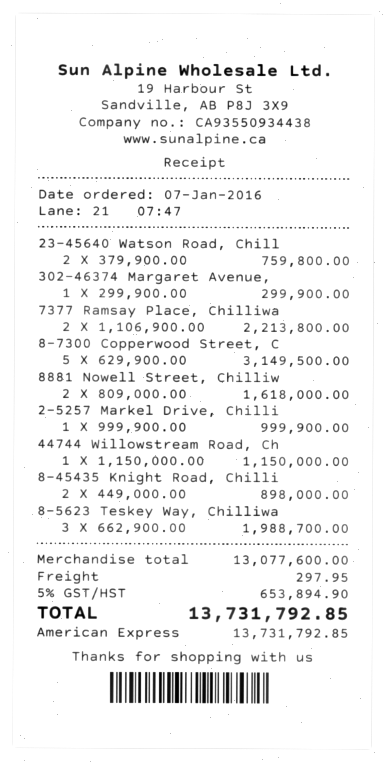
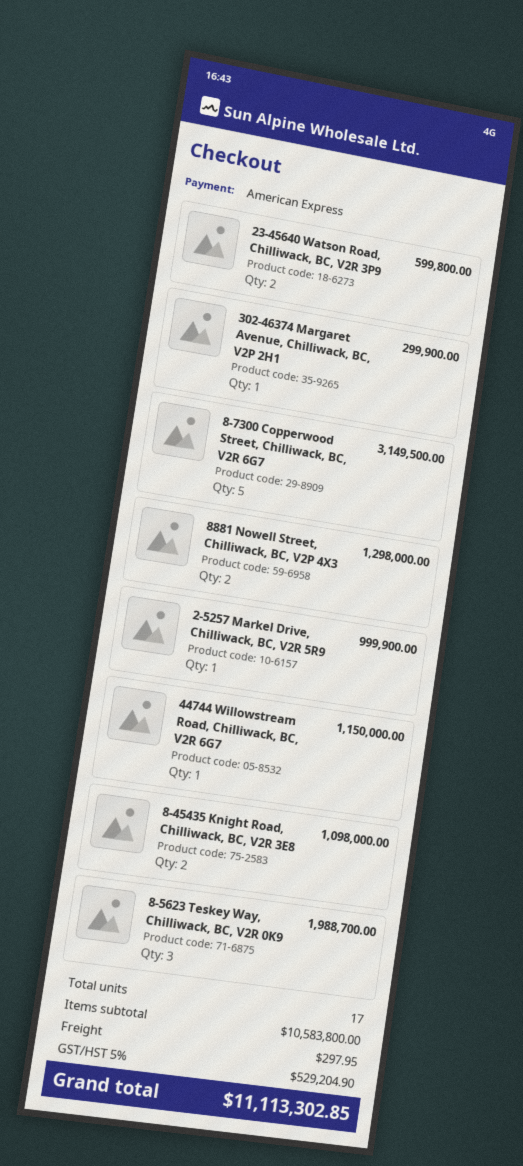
23-45640 Watson Road, Chill: 2 for 759800.00 -> 2 for 599800.00
7377 Ramsay Place, Chilliwa: 2 for 2213800.00 -> none
8881 Nowell Street, Chilliw: 2 for 1618000.00 -> 2 for 1298000.00
8-45435 Knight Road, Chilli: 2 for 898000.00 -> 2 for 1098000.00
subtotal: 13077600.00 -> 10583800.00
tax: 5% = 653894.90 -> 5% = 529204.90
total: 13731792.85 -> 11113302.85

